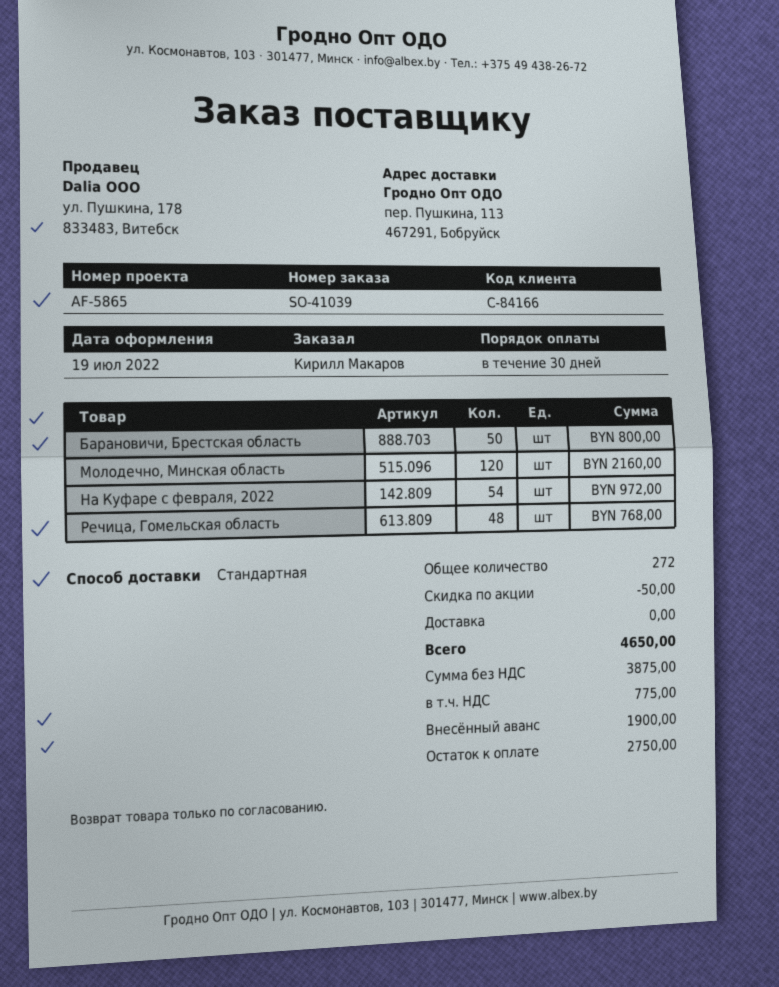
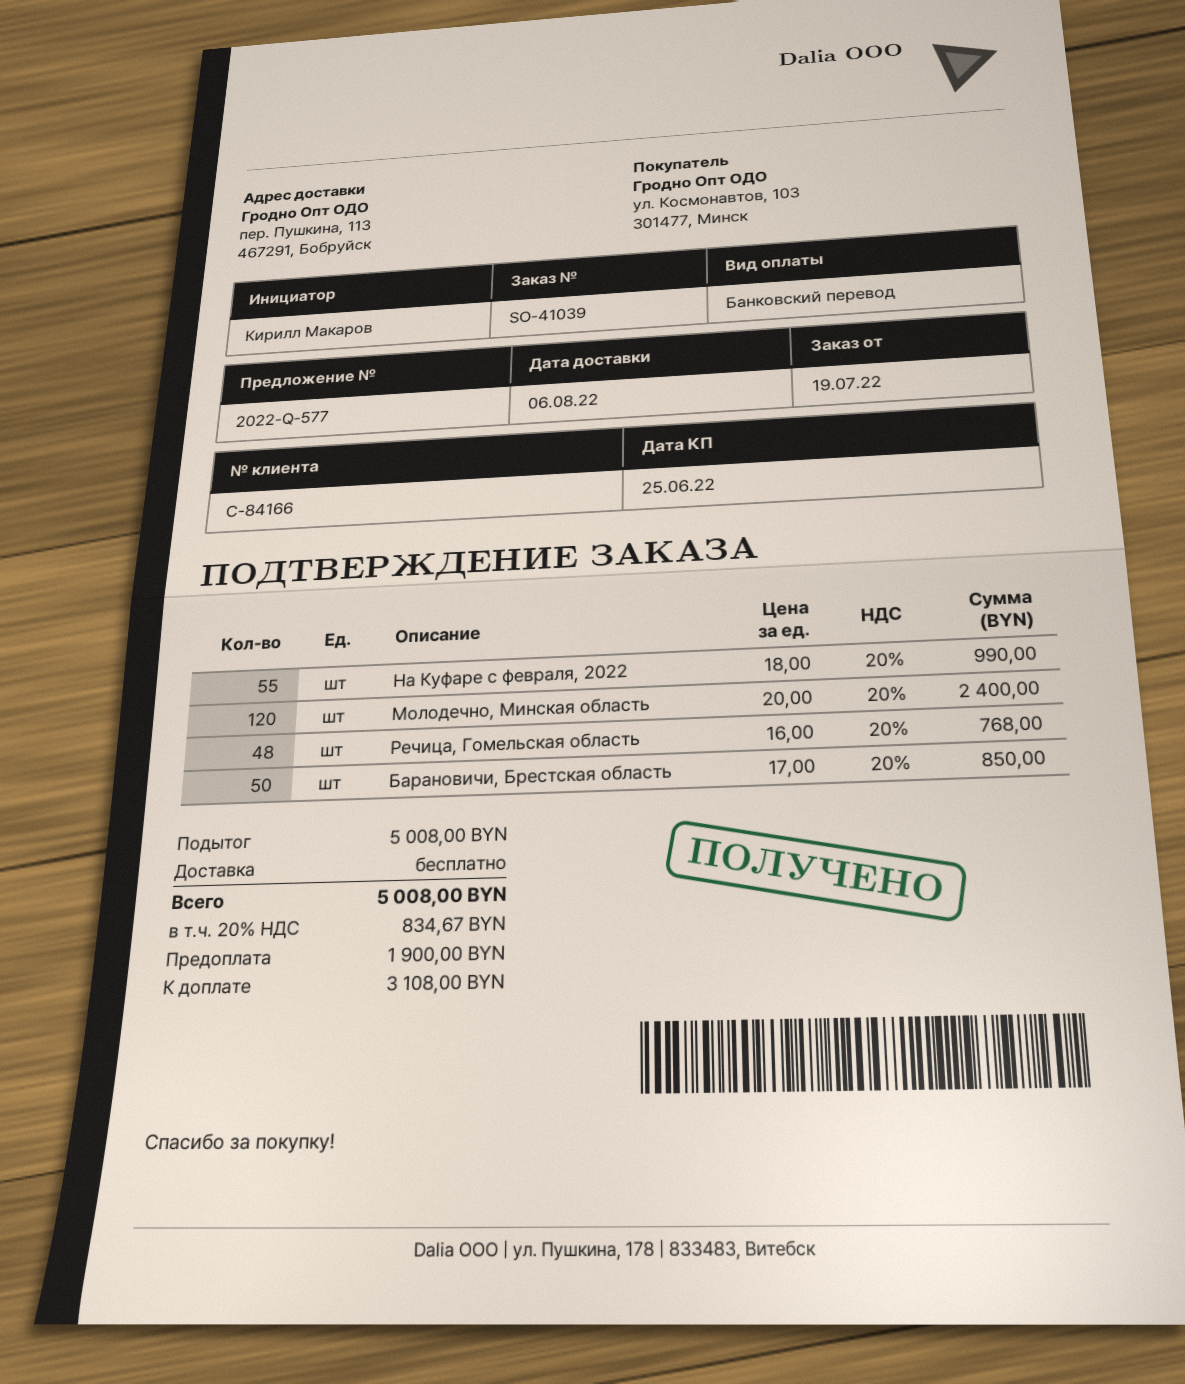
Барановичи, Брестская область: 50 for 800.00 -> 50 for 850.00
Молодечно, Минская область: 120 for 2160.00 -> 120 for 2400.00
На Куфаре с февраля, 2022: 54 for 972.00 -> 55 for 990.00
discount: 50.00 -> none
tax: 775.00 -> 834.67
total: 4650.00 -> 5008.00
balance: 2750.00 -> 3108.00

